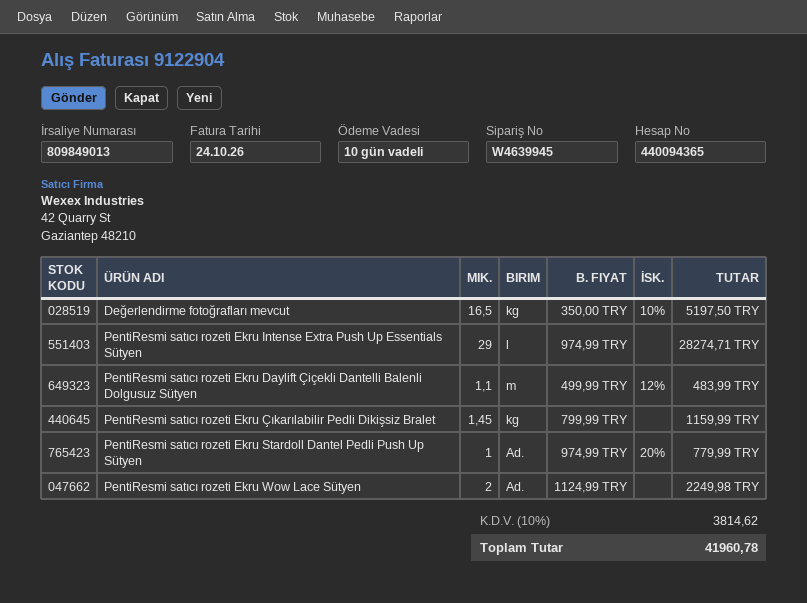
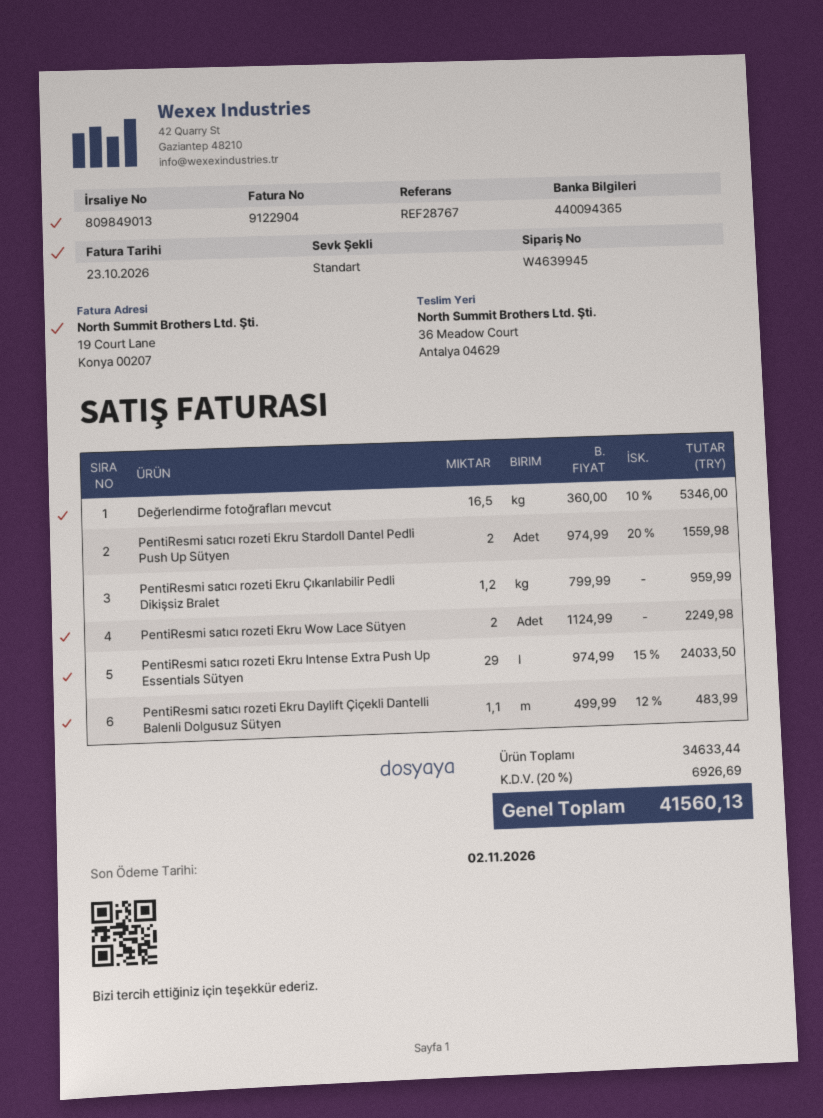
invoice date: 2026-10-24 -> 2026-10-23
Değerlendirme fotoğrafları mevcut: 16.5 x 350.00 - 10% = 5197.50 -> 16.5 x 360.00 - 10% = 5346.00
PentiResmi satıcı rozeti Ekru Intense Extra Push Up Essentials Sütyen: 29 x 974.99 = 28274.71 -> 29 x 974.99 - 15% = 24033.50
PentiResmi satıcı rozeti Ekru Çıkarılabilir Pedli Dikişsiz Bralet: 1.45 x 799.99 = 1159.99 -> 1.2 x 799.99 = 959.99
PentiResmi satıcı rozeti Ekru Stardoll Dantel Pedli Push Up Sütyen: 1 x 974.99 - 20% = 779.99 -> 2 x 974.99 - 20% = 1559.98
tax: 10% = 3814.62 -> 20% = 6926.69
total: 41960.78 -> 41560.13

